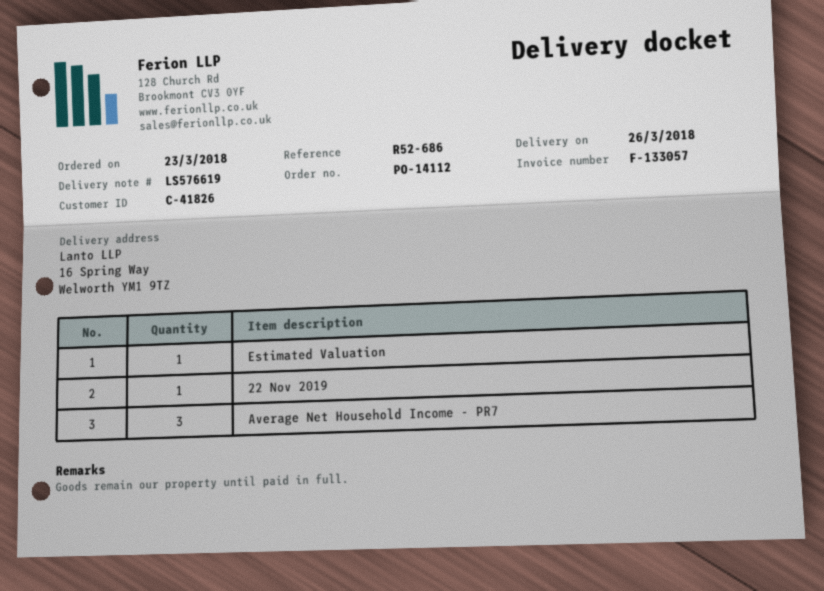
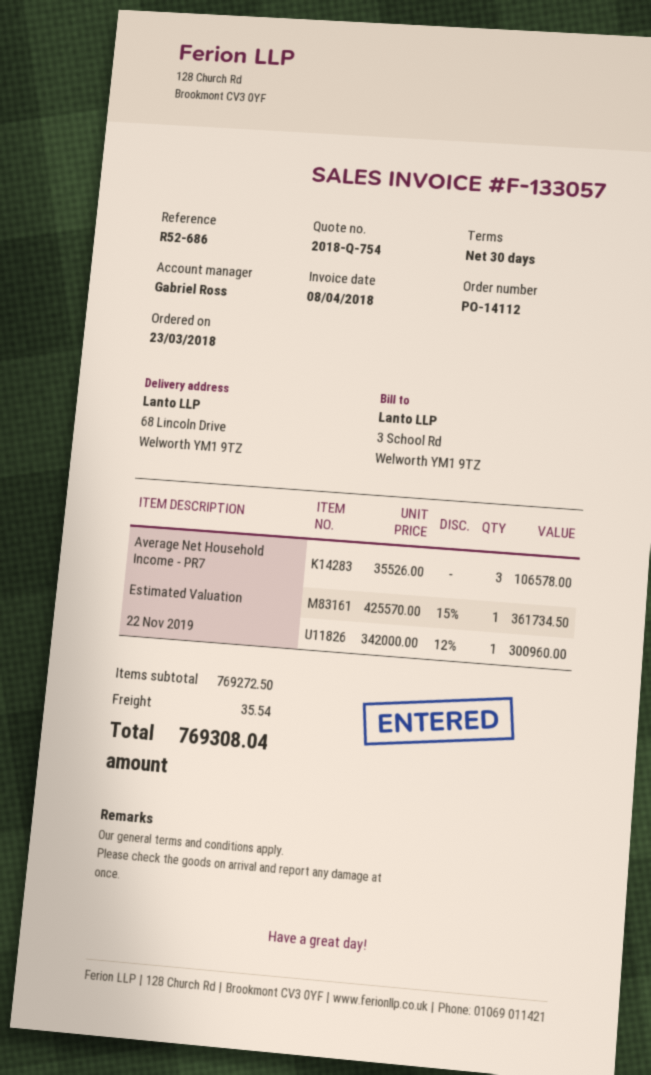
ship to: 16 Spring Way, Welworth YM1 9TZ -> 68 Lincoln Drive, Welworth YM1 9TZ

